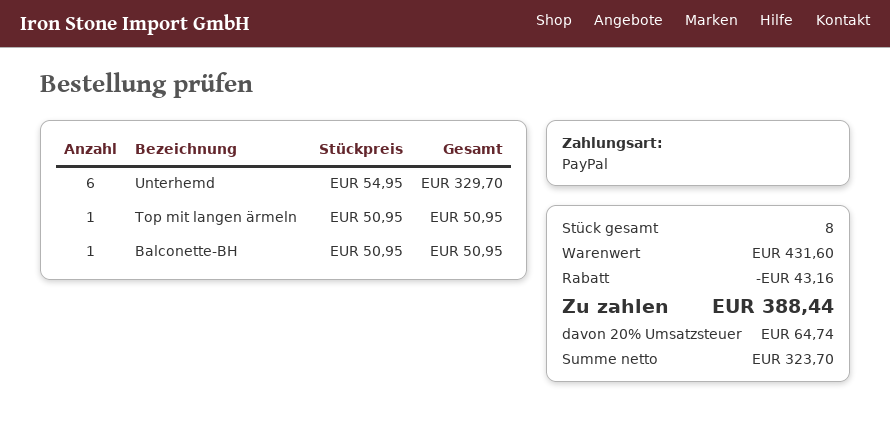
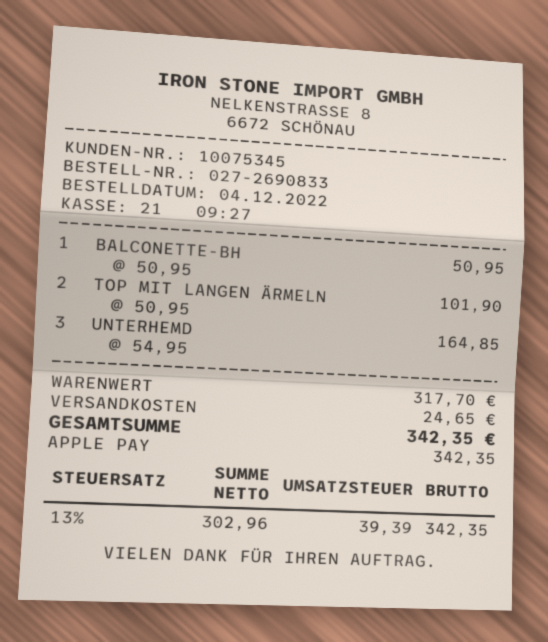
payment method: PayPal -> Apple Pay
Unterhemd: 6 x 54.95 = 329.70 -> 3 x 54.95 = 164.85
Top mit langen ärmeln: 1 x 50.95 = 50.95 -> 2 x 50.95 = 101.90
subtotal: 431.60 -> 317.70
discount: 43.16 -> none
shipping: none -> 24.65
net: 323.70 -> 302.96
tax: 20% = 64.74 -> 13% = 39.39
total: 388.44 -> 342.35

